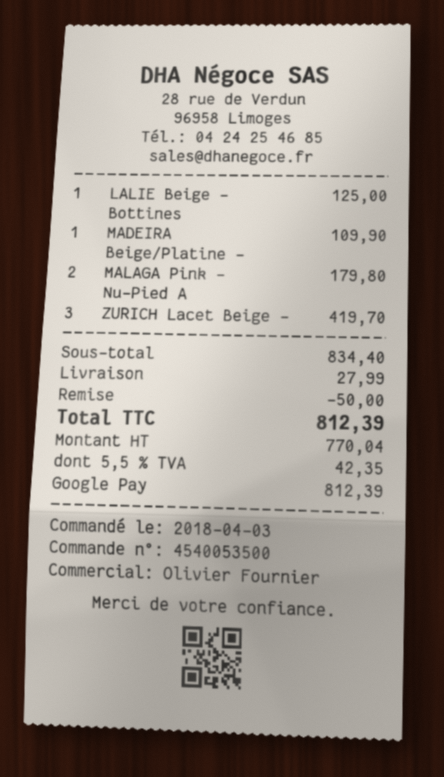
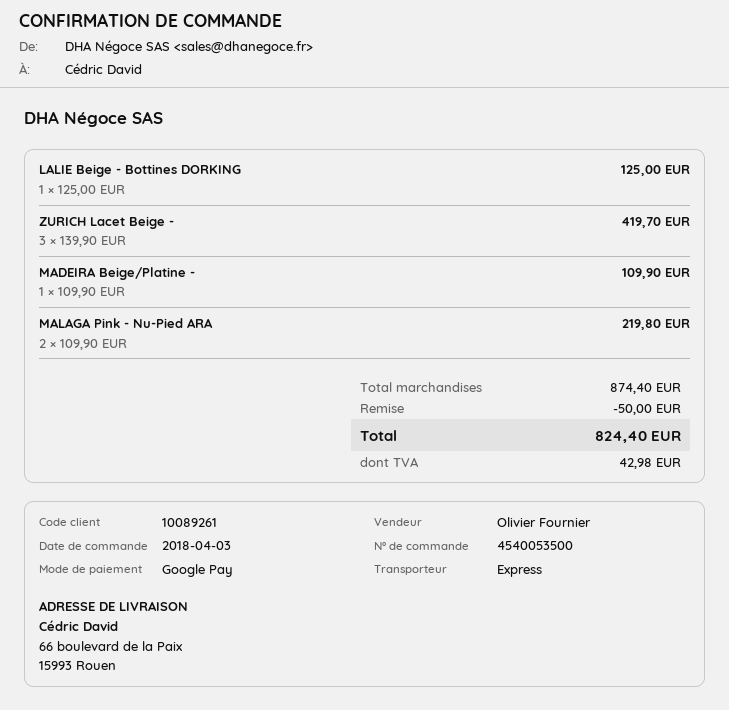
MALAGA Pink - Nu-Pied A: 2 for 179.80 -> 2 for 219.80
subtotal: 834.40 -> 874.40
shipping: 27.99 -> none
tax: 42.35 -> 42.98
total: 812.39 -> 824.40

